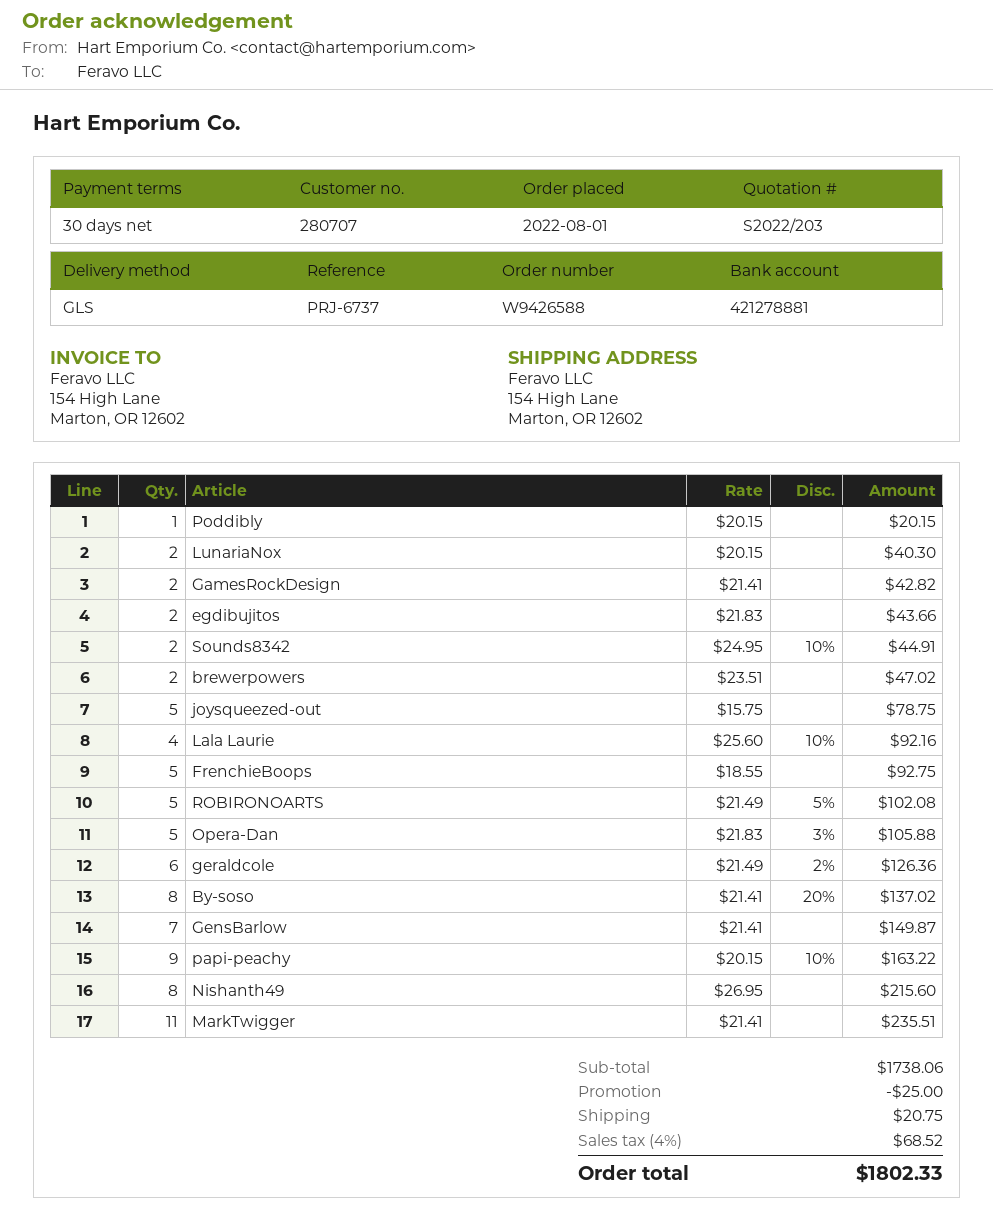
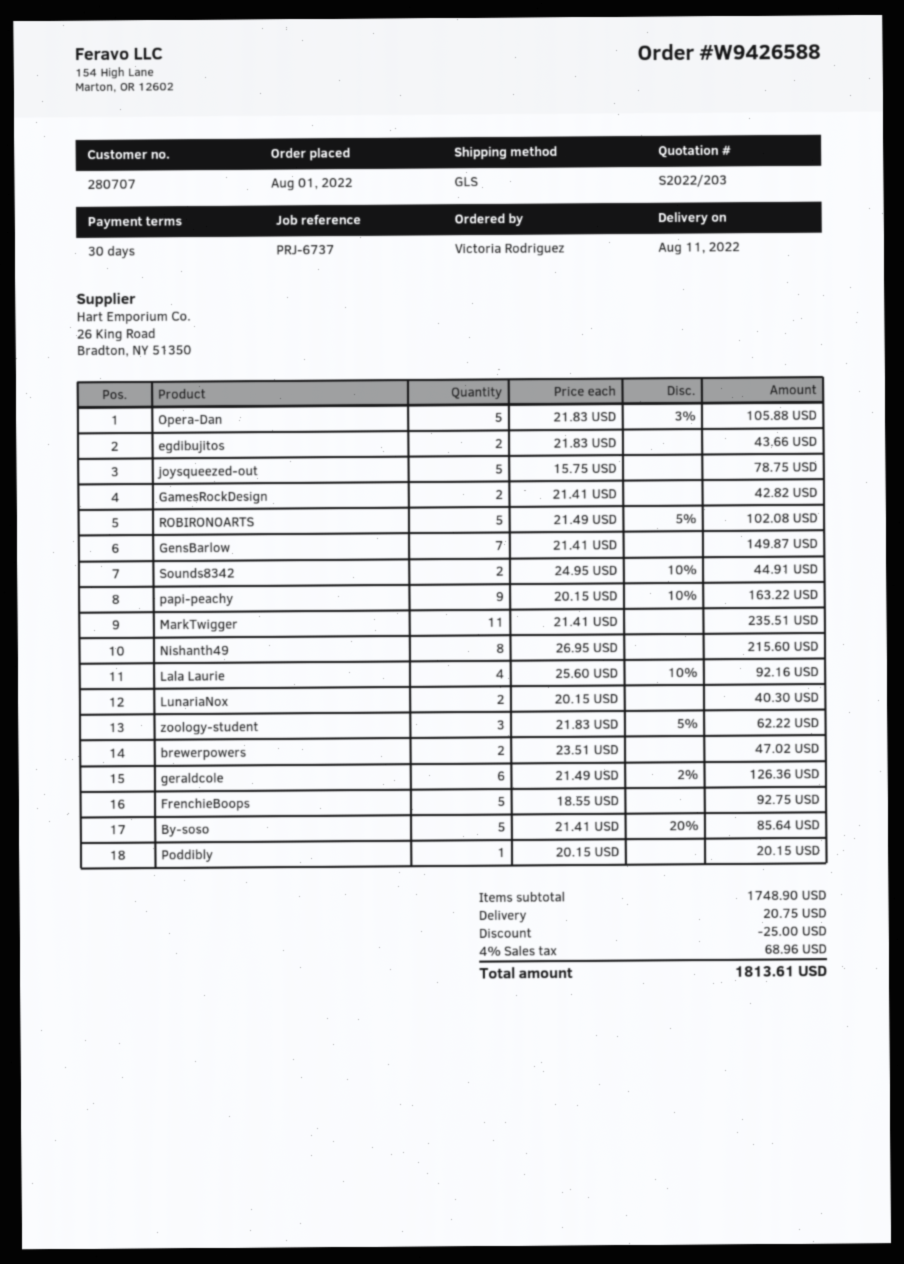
By-soso: 8 x 21.41 - 20% = 137.02 -> 5 x 21.41 - 20% = 85.64
zoology-student: none -> 3 x 21.83 - 5% = 62.22
subtotal: 1738.06 -> 1748.90
tax: 4% = 68.52 -> 4% = 68.96
total: 1802.33 -> 1813.61

